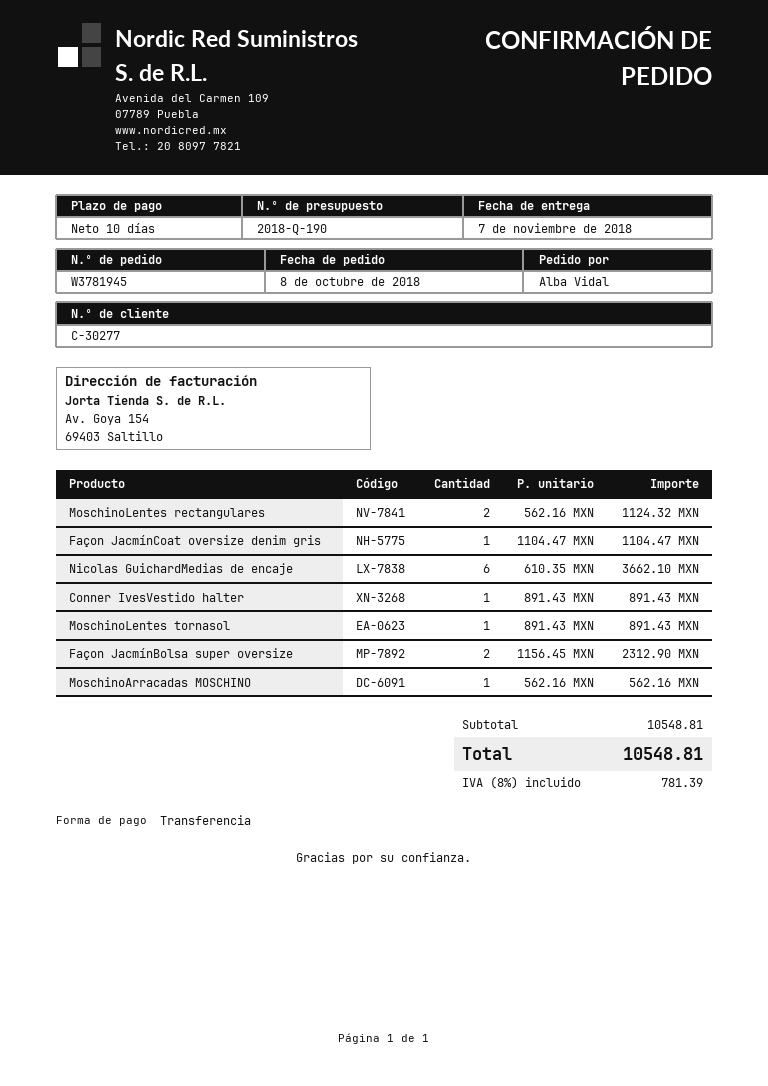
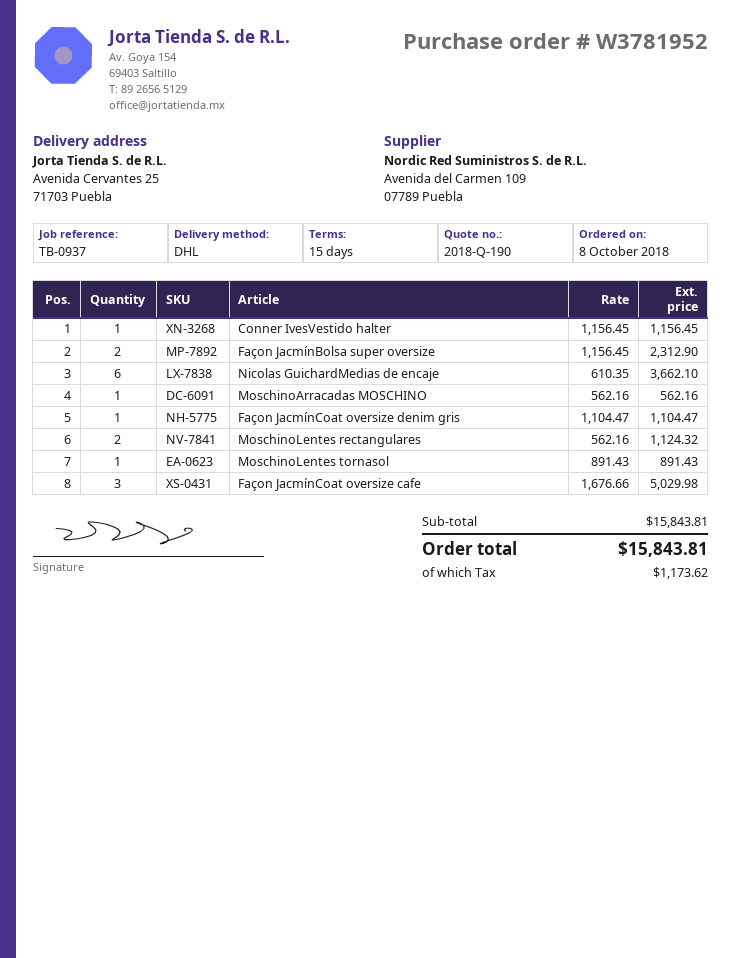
order number: W3781945 -> W3781952
payment terms: 10 days -> 15 days
Conner IvesVestido halter: 1 x 891.43 = 891.43 -> 1 x 1156.45 = 1156.45
Façon JacmínCoat oversize cafe: none -> 3 x 1676.66 = 5029.98
subtotal: 10548.81 -> 15843.81
tax: 781.39 -> 1173.62
total: 10548.81 -> 15843.81

